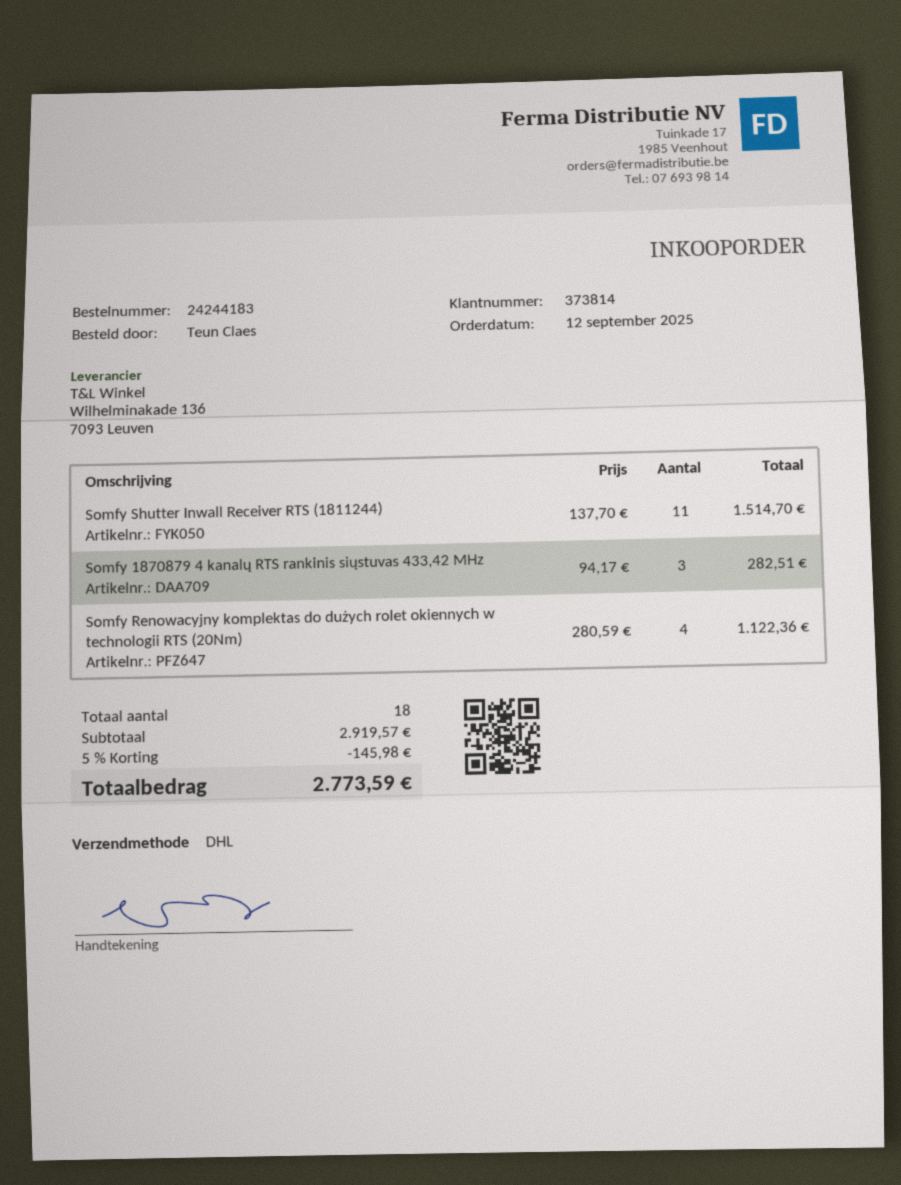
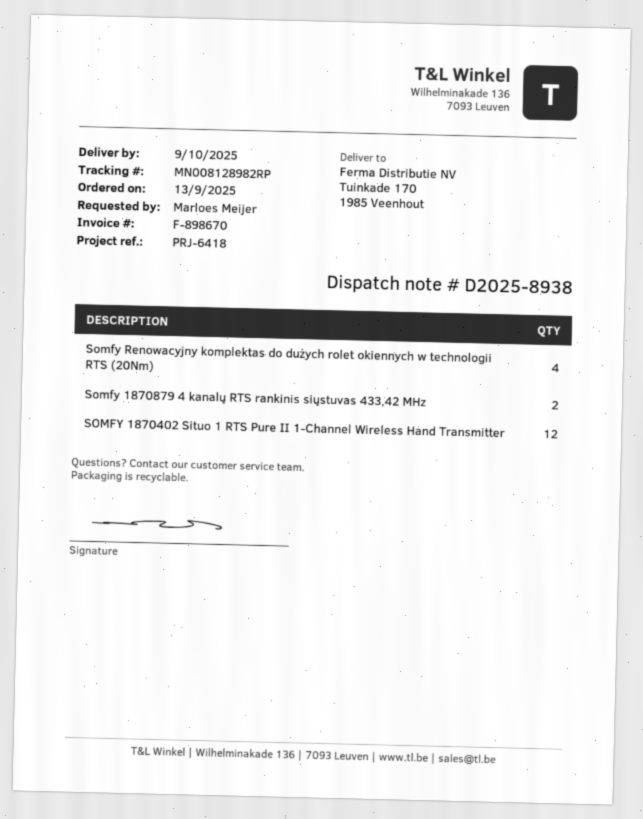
order date: 2025-09-12 -> 2025-09-13
ordered by: Teun Claes -> Marloes Meijer
Somfy Shutter Inwall Receiver RTS (1811244): 11 -> none
Somfy 1870879 4 kanalų RTS rankinis siųstuvas 433,42 MHz: 3 -> 2
SOMFY 1870402 Situo 1 RTS Pure II 1-Channel Wireless Hand Transmitter: none -> 12

